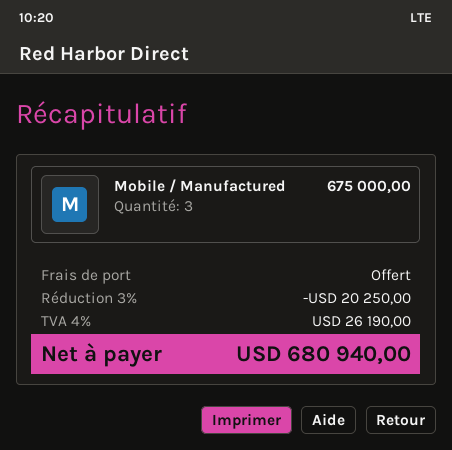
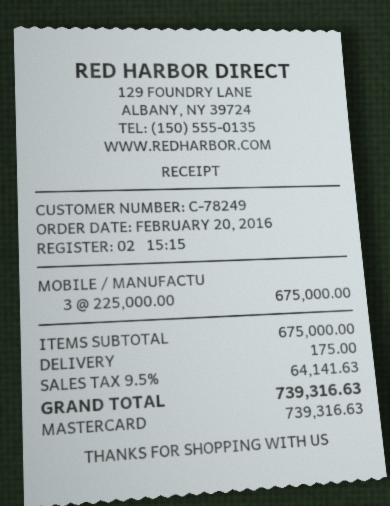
discount: 3% = 20250.00 -> none
shipping: 0.00 -> 175.00
tax: 4% = 26190.00 -> 9.5% = 64141.63
total: 680940.00 -> 739316.63

